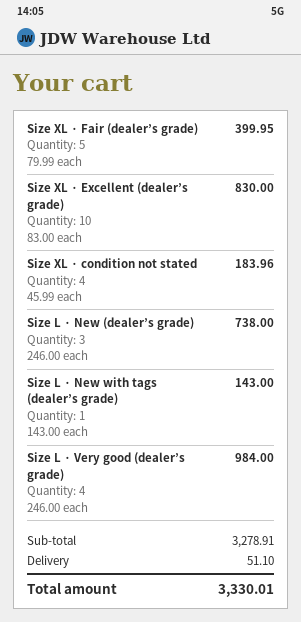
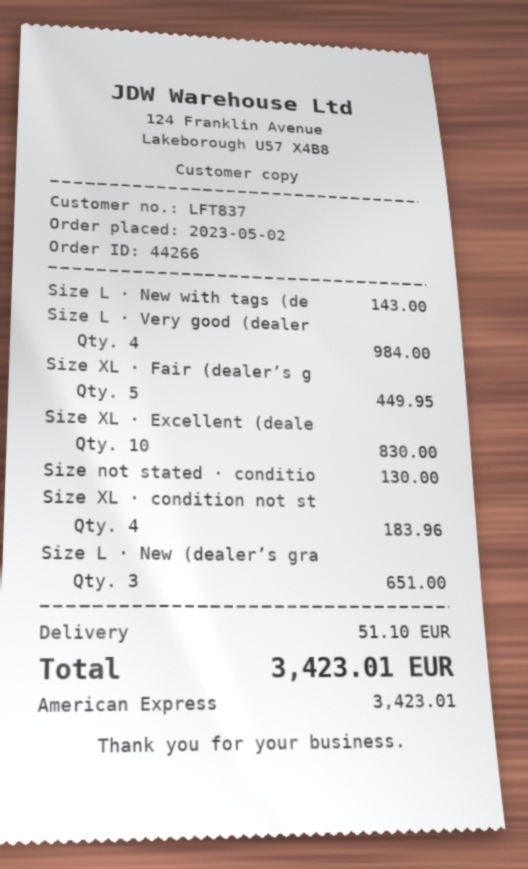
Size XL · Fair (dealer’s grade): 5 for 399.95 -> 5 for 449.95
Size L · New (dealer’s grade): 3 for 738.00 -> 3 for 651.00
Size not stated · conditio: none -> 1 for 130.00
total: 3330.01 -> 3423.01

